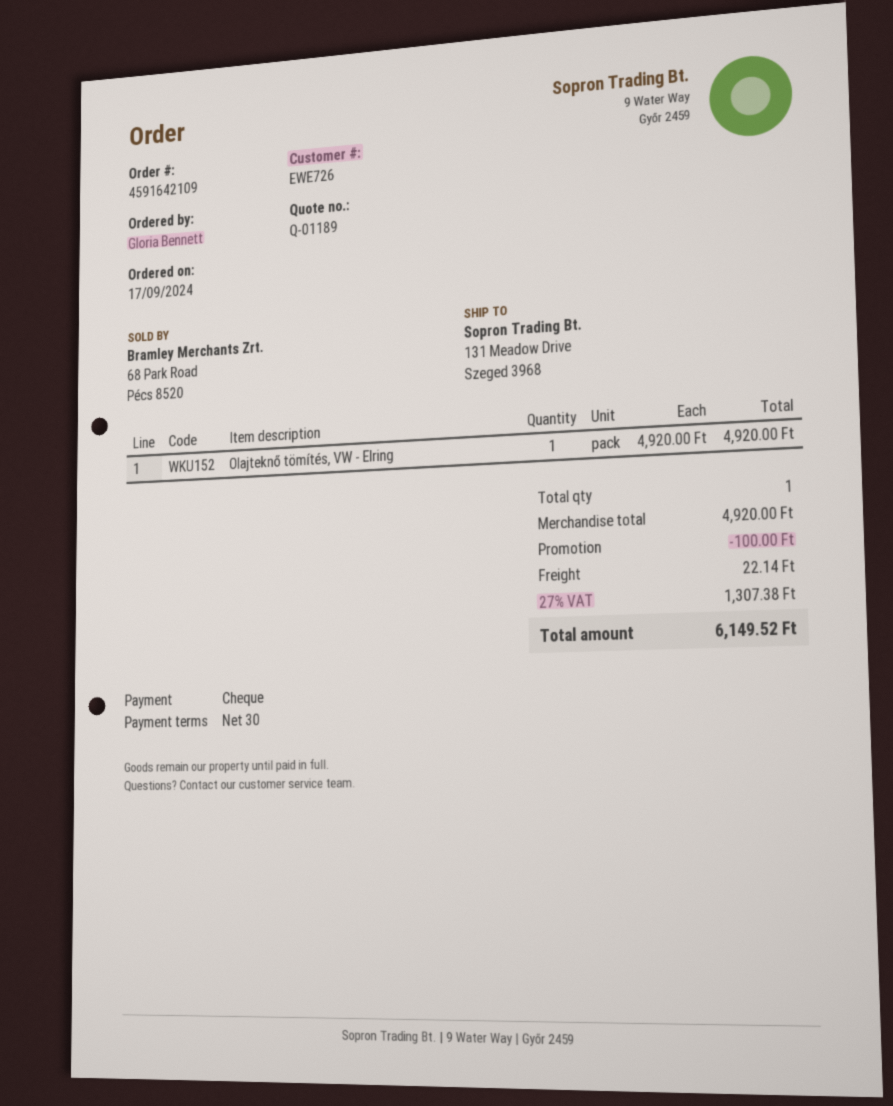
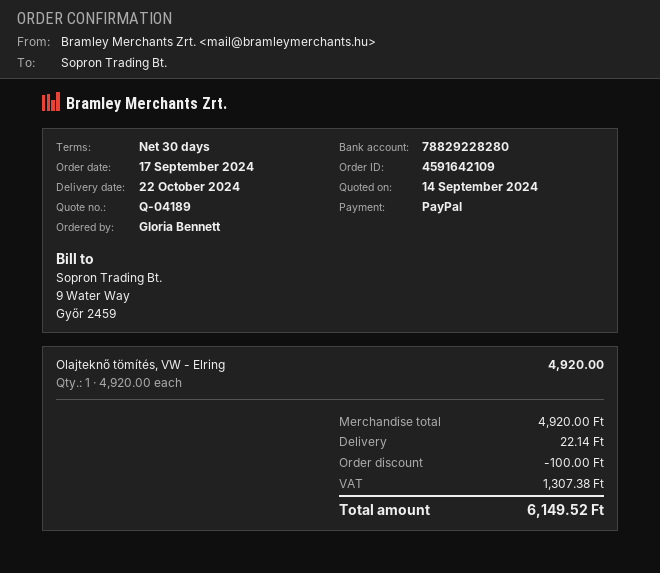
quote number: Q-01189 -> Q-04189
payment method: cheque -> PayPal

